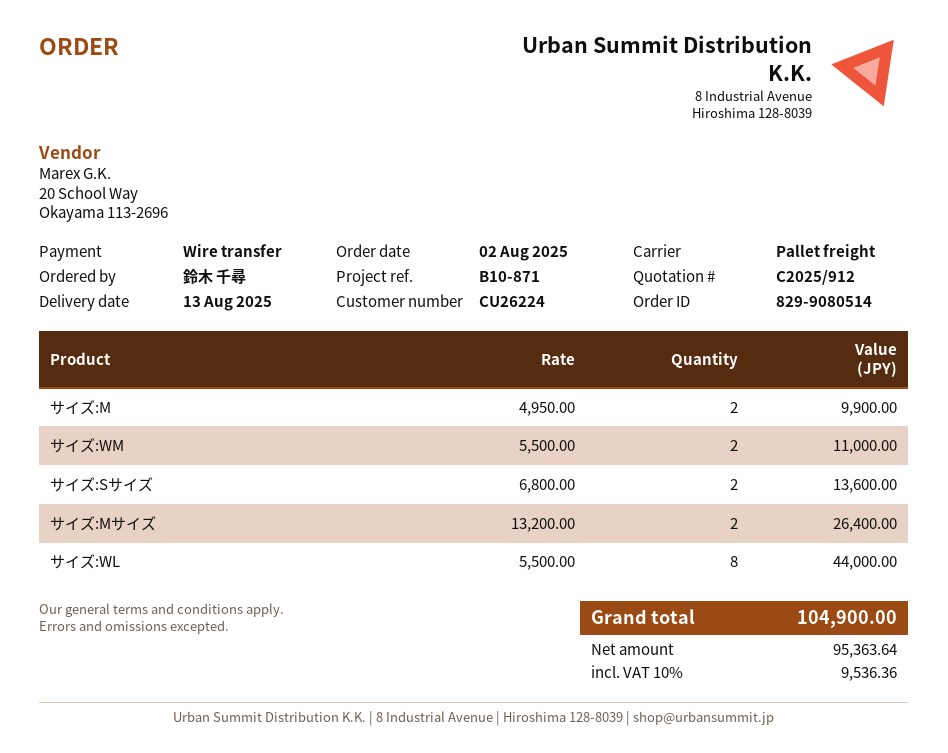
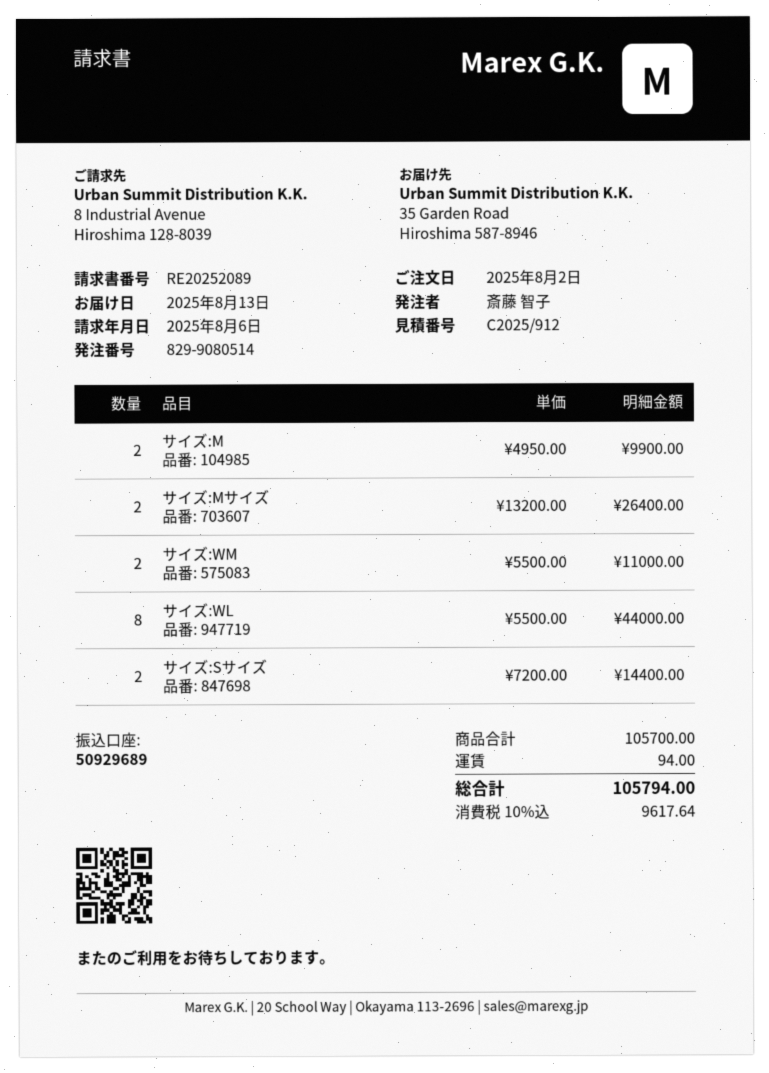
ordered by: 鈴木 千尋 -> 斎藤 智子
サイズ:Sサイズ: 2 x 6800.00 = 13600.00 -> 2 x 7200.00 = 14400.00
shipping: none -> 94.00
tax: 10% = 9536.36 -> 10% = 9617.64
total: 104900.00 -> 105794.00

